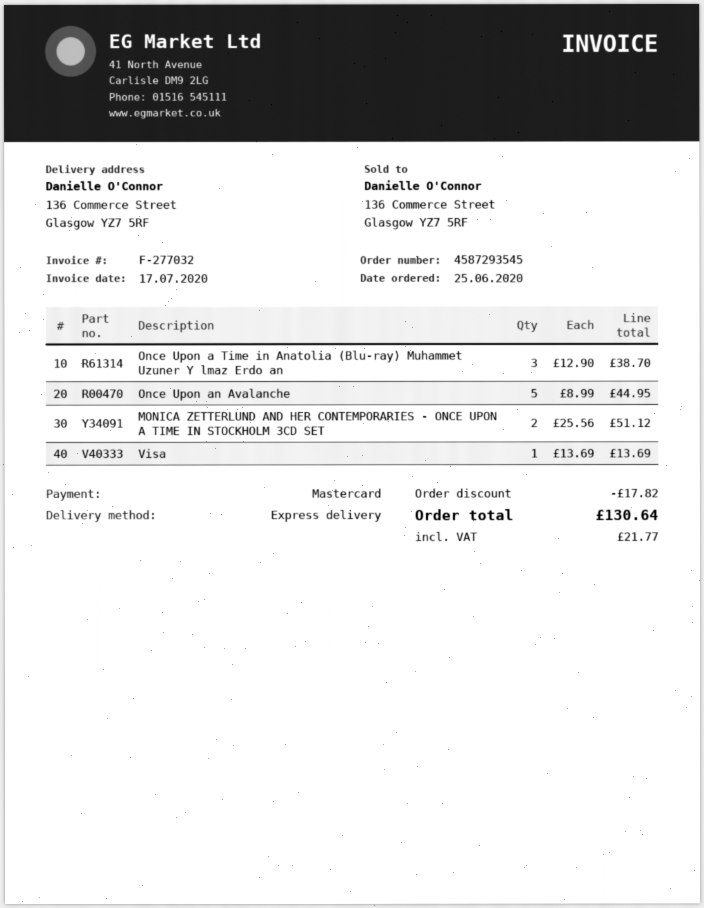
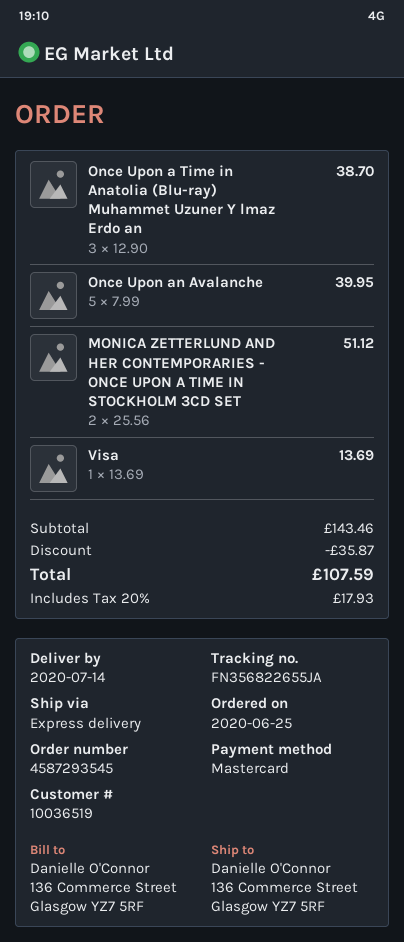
Once Upon an Avalanche: 5 x 8.99 = 44.95 -> 5 x 7.99 = 39.95
discount: 17.82 -> 35.87
tax: 21.77 -> 17.93
total: 130.64 -> 107.59

